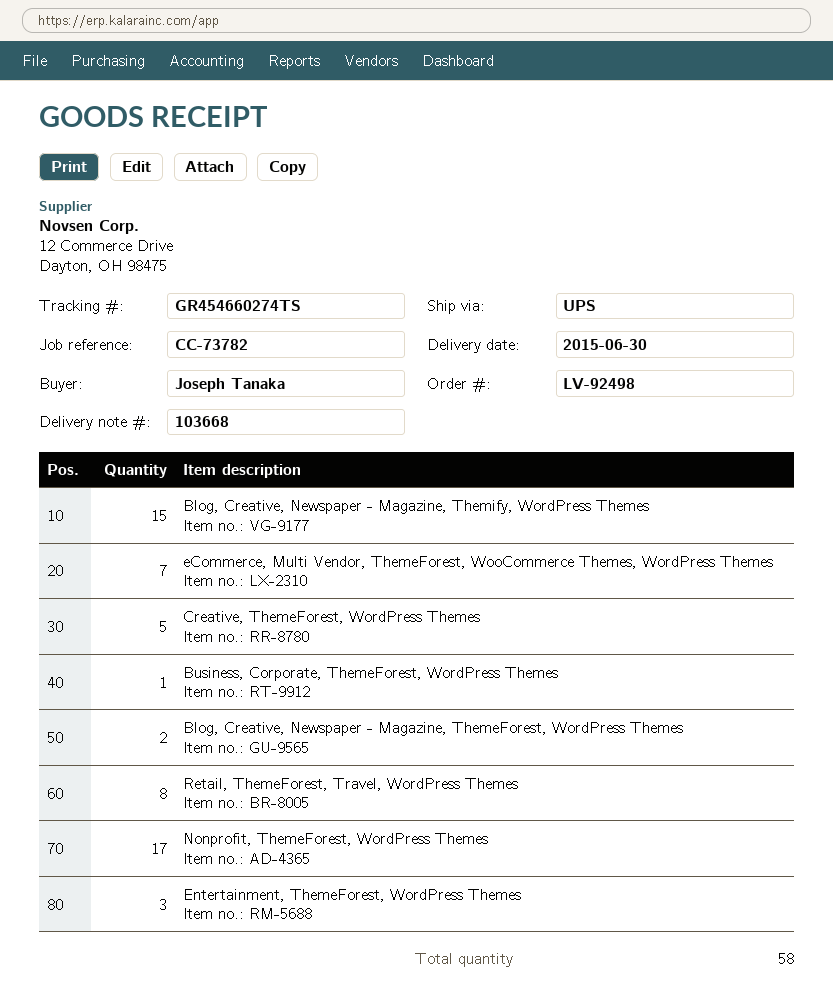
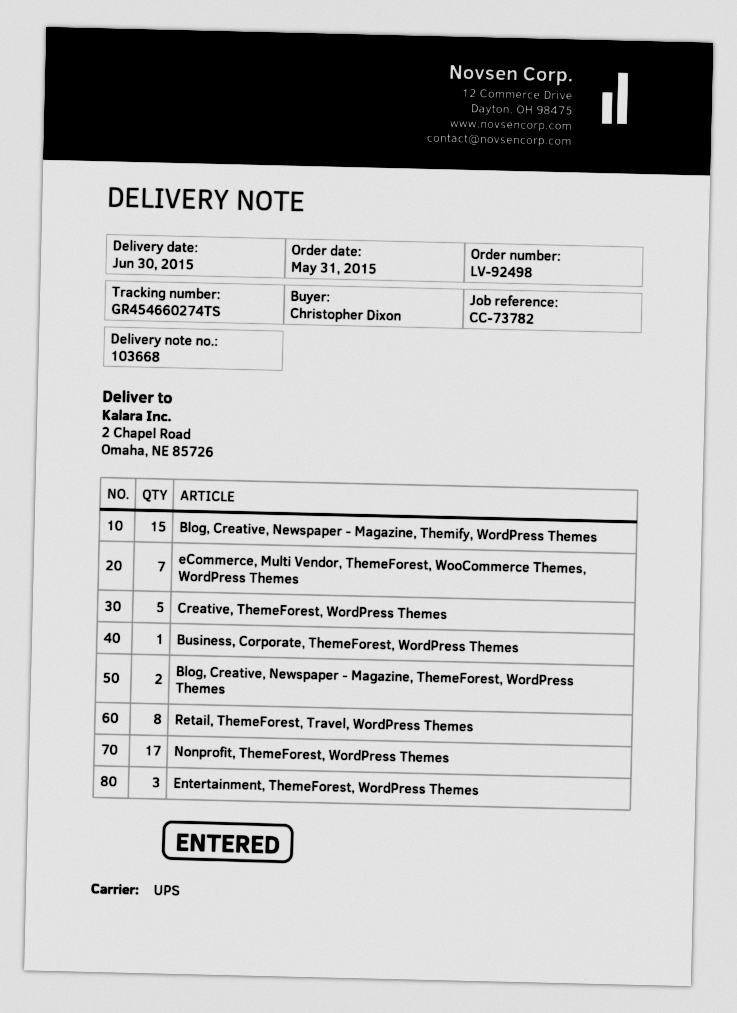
ordered by: Joseph Tanaka -> Christopher Dixon

